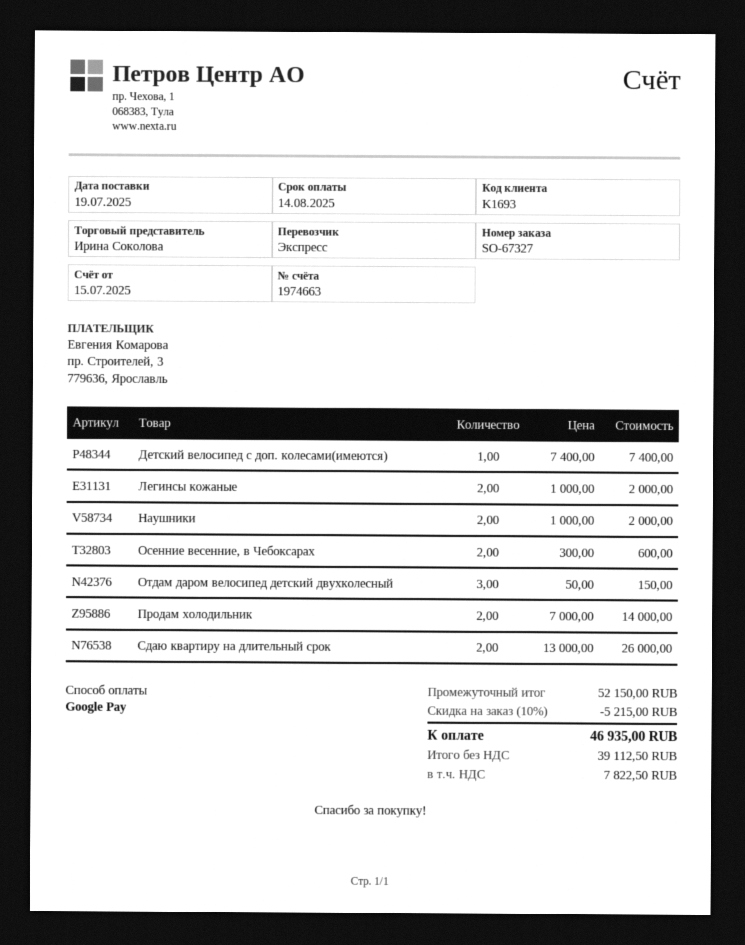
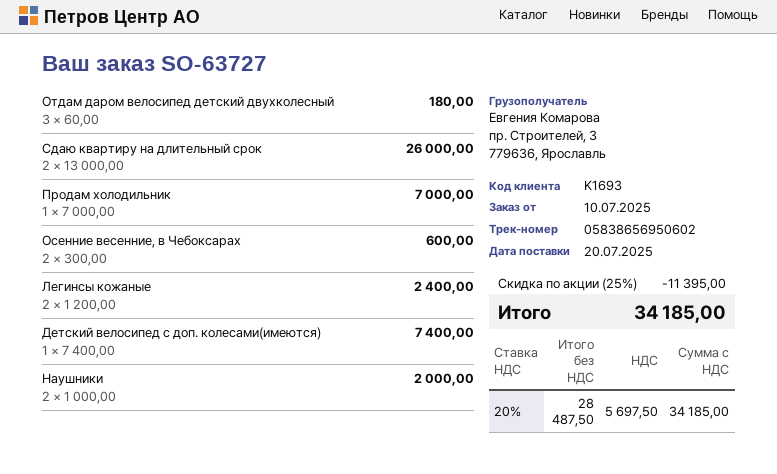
order number: SO-67327 -> SO-63727
delivery date: 2025-07-19 -> 2025-07-20
Легинсы кожаные: 2 x 1000.00 = 2000.00 -> 2 x 1200.00 = 2400.00
Отдам даром велосипед детский двухколесный: 3 x 50.00 = 150.00 -> 3 x 60.00 = 180.00
Продам холодильник: 2 x 7000.00 = 14000.00 -> 1 x 7000.00 = 7000.00
discount: 10% = 5215.00 -> 25% = 11395.00
net: 39112.50 -> 28487.50
tax: 7822.50 -> 5697.50
total: 46935.00 -> 34185.00

